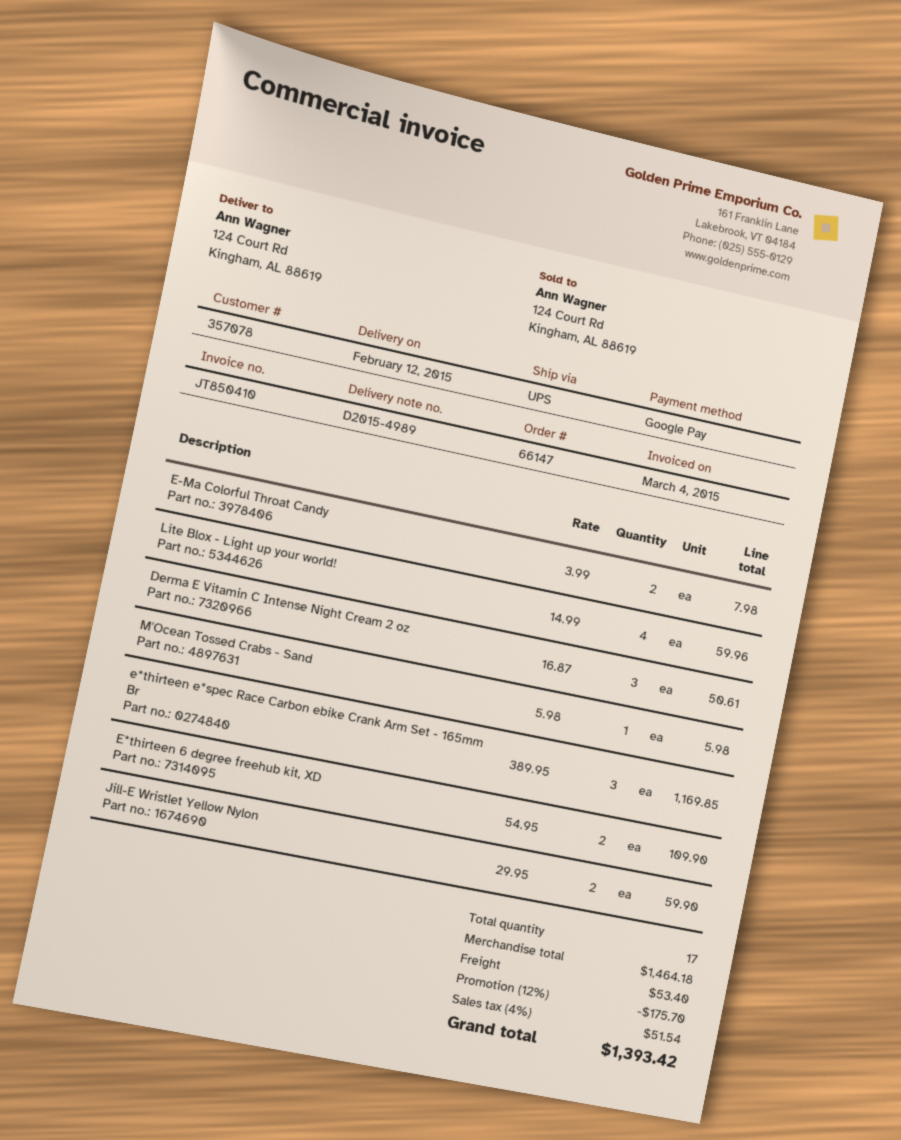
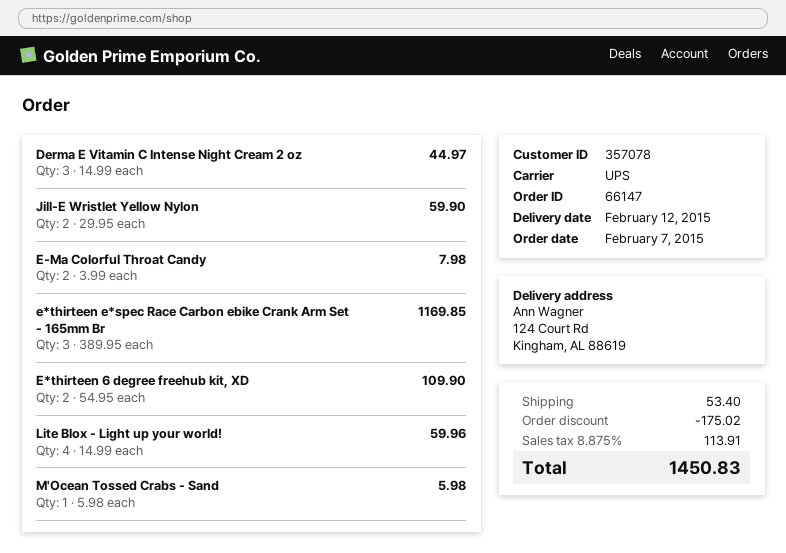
Derma E Vitamin C Intense Night Cream 2 oz: 3 x 16.87 = 50.61 -> 3 x 14.99 = 44.97
discount: 175.70 -> 175.02
tax: 4% = 51.54 -> 8.875% = 113.91
total: 1393.42 -> 1450.83

